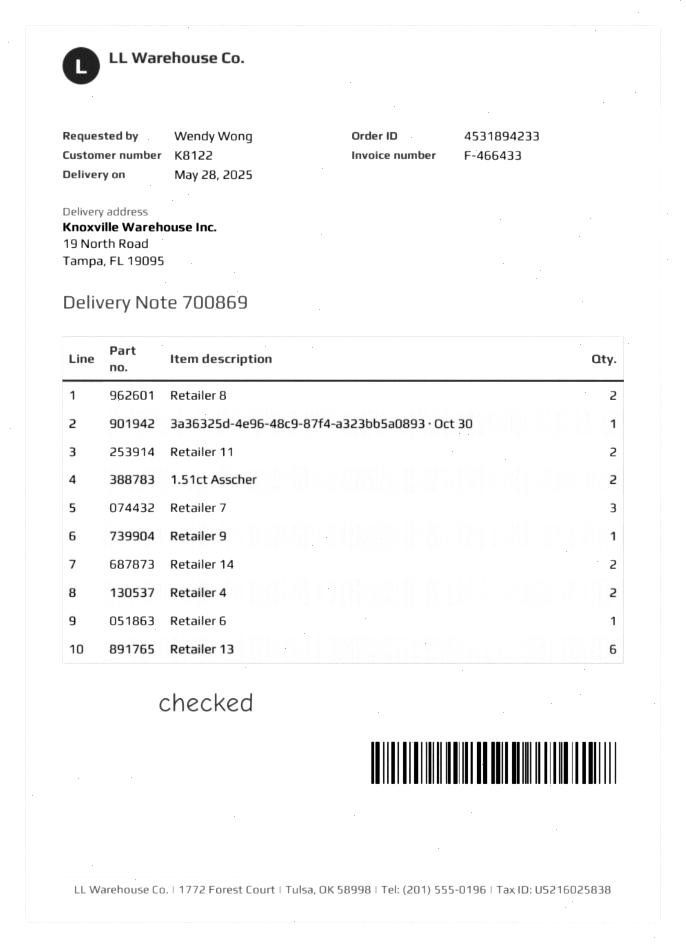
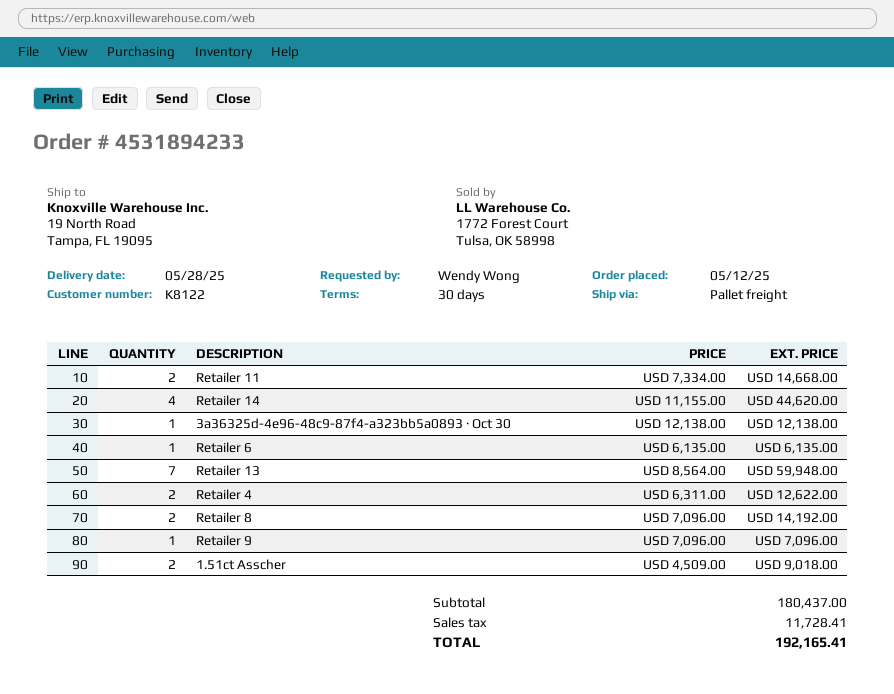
Retailer 7: 3 -> none
Retailer 14: 2 -> 4
Retailer 13: 6 -> 7

